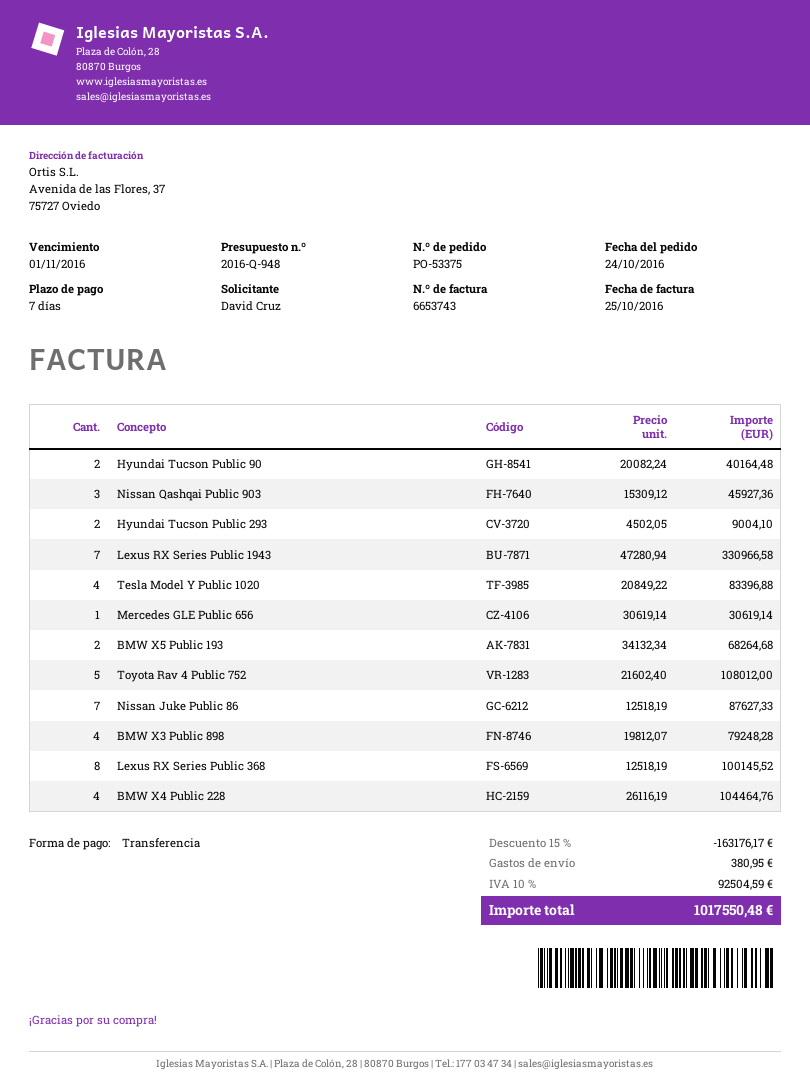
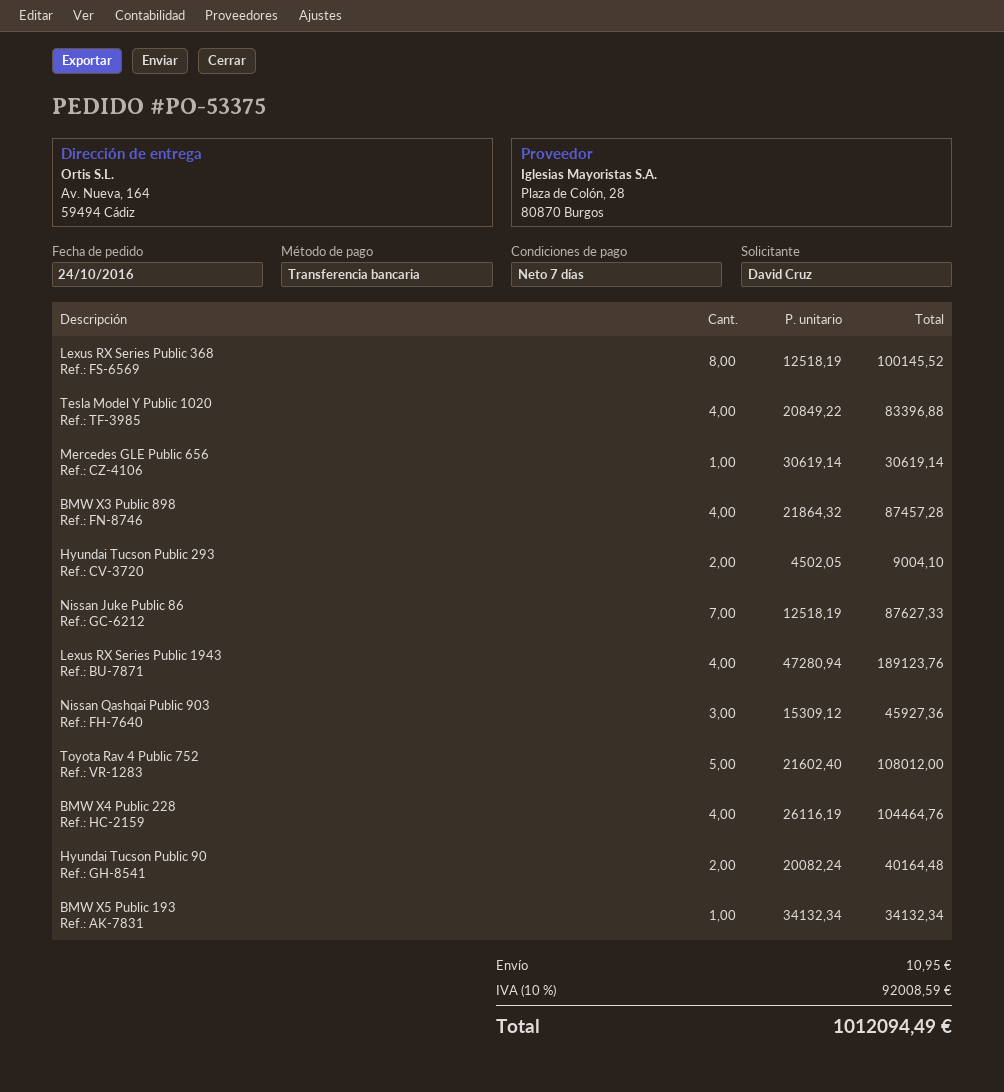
Lexus RX Series Public 1943: 7 x 47280.94 = 330966.58 -> 4 x 47280.94 = 189123.76
BMW X5 Public 193: 2 x 34132.34 = 68264.68 -> 1 x 34132.34 = 34132.34
BMW X3 Public 898: 4 x 19812.07 = 79248.28 -> 4 x 21864.32 = 87457.28
discount: 15% = 163176.17 -> none
shipping: 380.95 -> 10.95
tax: 10% = 92504.59 -> 10% = 92008.59
total: 1017550.48 -> 1012094.49

